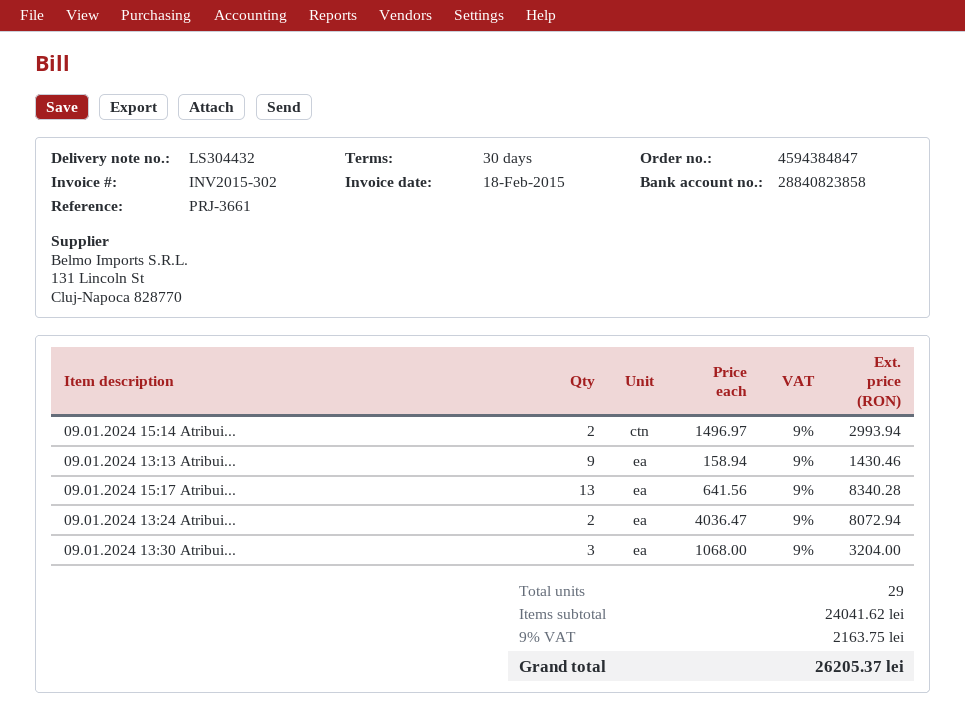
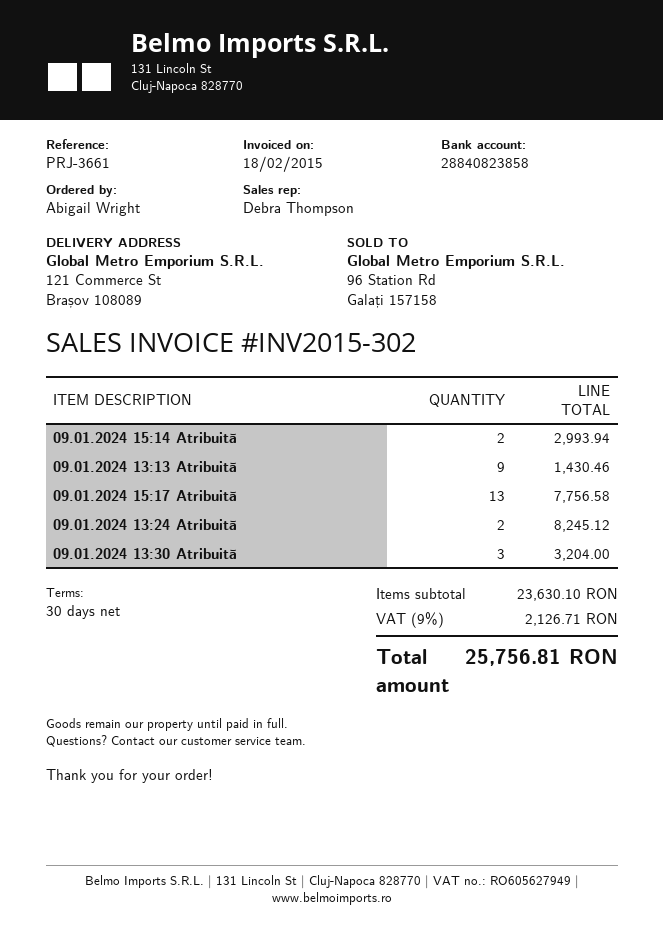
09.01.2024 15:17 Atribui...: 13 for 8340.28 -> 13 for 7756.58
09.01.2024 13:24 Atribui...: 2 for 8072.94 -> 2 for 8245.12
subtotal: 24041.62 -> 23630.10
tax: 9% = 2163.75 -> 9% = 2126.71
total: 26205.37 -> 25756.81

